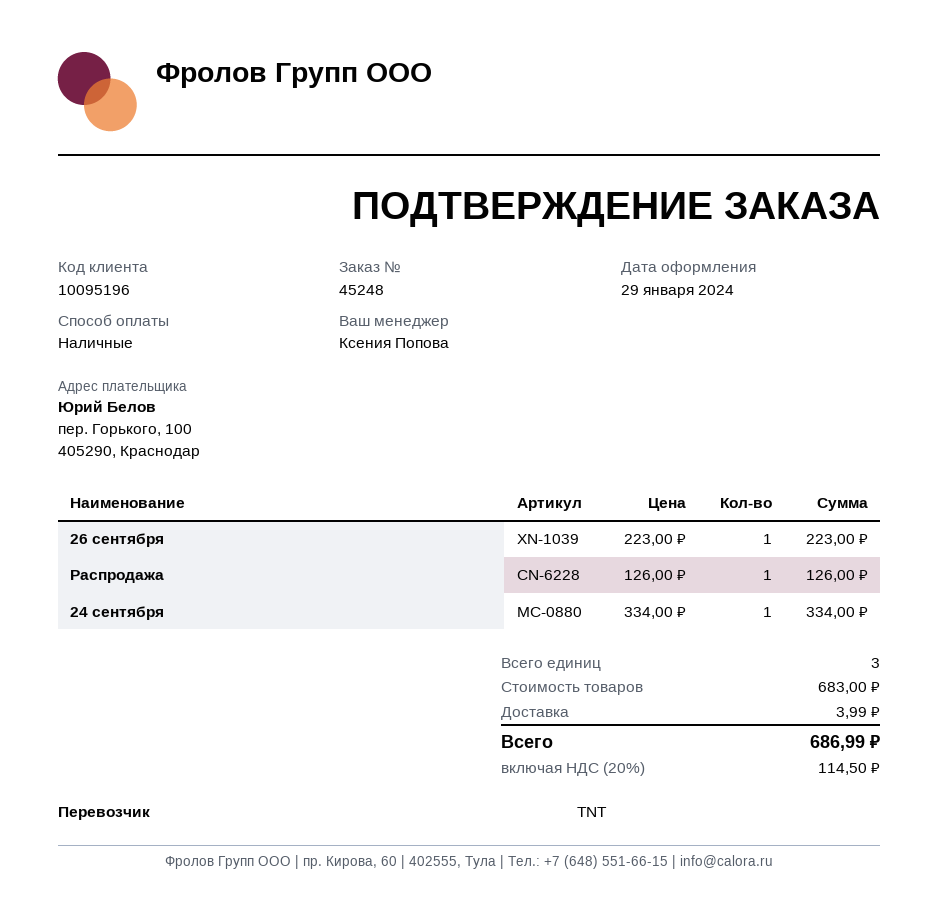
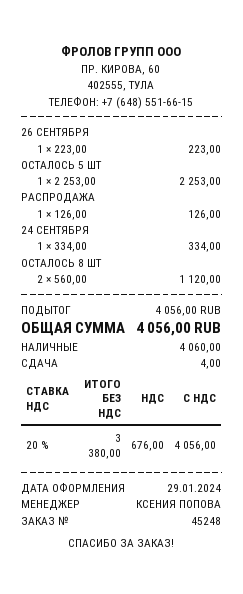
ОСТАЛОСЬ 5 ШТ: none -> 1 x 2253.00 = 2253.00
ОСТАЛОСЬ 8 ШТ: none -> 2 x 560.00 = 1120.00
subtotal: 683.00 -> 4056.00
shipping: 3.99 -> none
tax: 20% = 114.50 -> 20% = 676.00
total: 686.99 -> 4056.00

